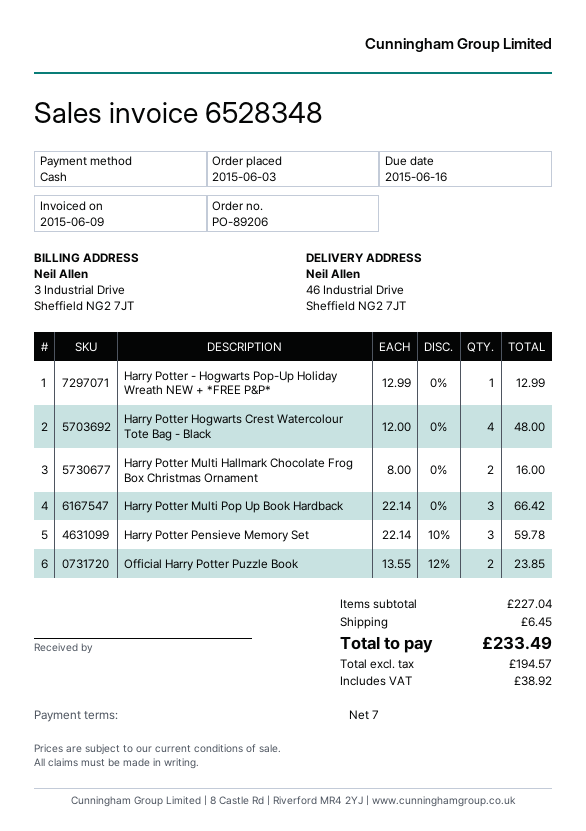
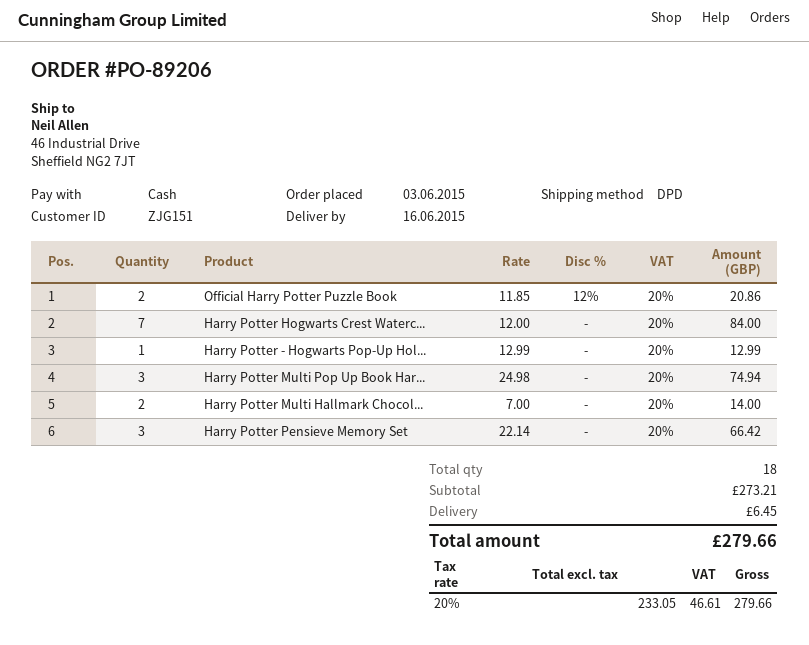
Harry Potter Hogwarts Crest Watercolour Tote Bag - Black: 4 x 12.00 = 48.00 -> 7 x 12.00 = 84.00
Harry Potter Multi Hallmark Chocolate Frog Box Christmas Ornament: 2 x 8.00 = 16.00 -> 2 x 7.00 = 14.00
Harry Potter Multi Pop Up Book Hardback: 3 x 22.14 = 66.42 -> 3 x 24.98 = 74.94
Harry Potter Pensieve Memory Set: 3 x 22.14 - 10% = 59.78 -> 3 x 22.14 = 66.42
Official Harry Potter Puzzle Book: 2 x 13.55 - 12% = 23.85 -> 2 x 11.85 - 12% = 20.86
subtotal: 227.04 -> 273.21
net: 194.57 -> 233.05
tax: 38.92 -> 46.61
total: 233.49 -> 279.66

